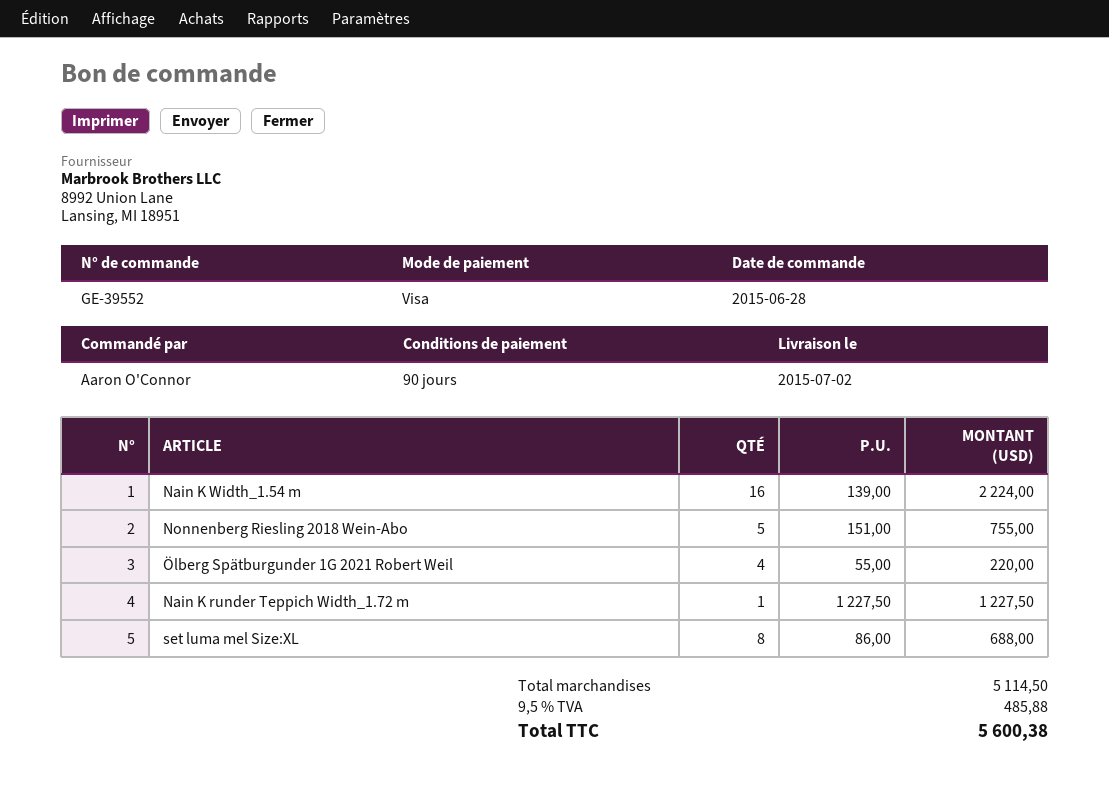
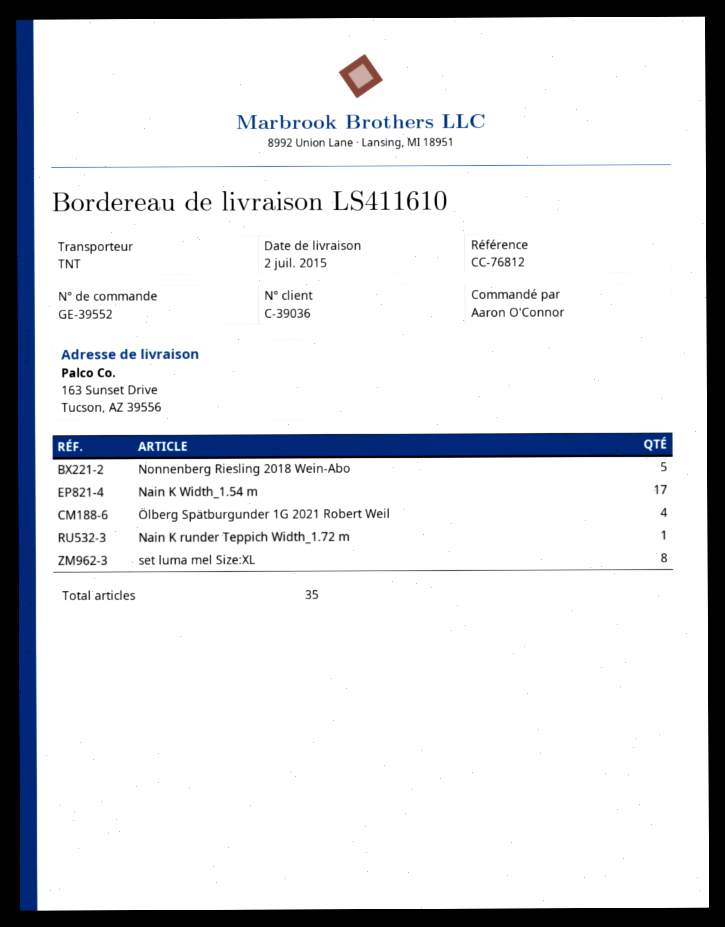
Nain K Width_1.54 m: 16 -> 17

